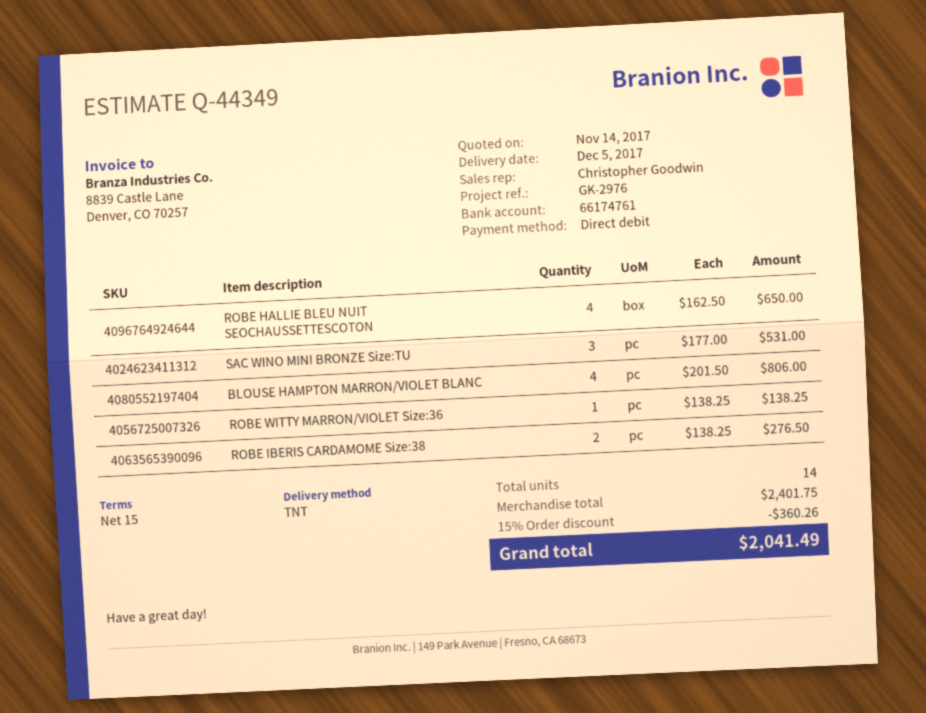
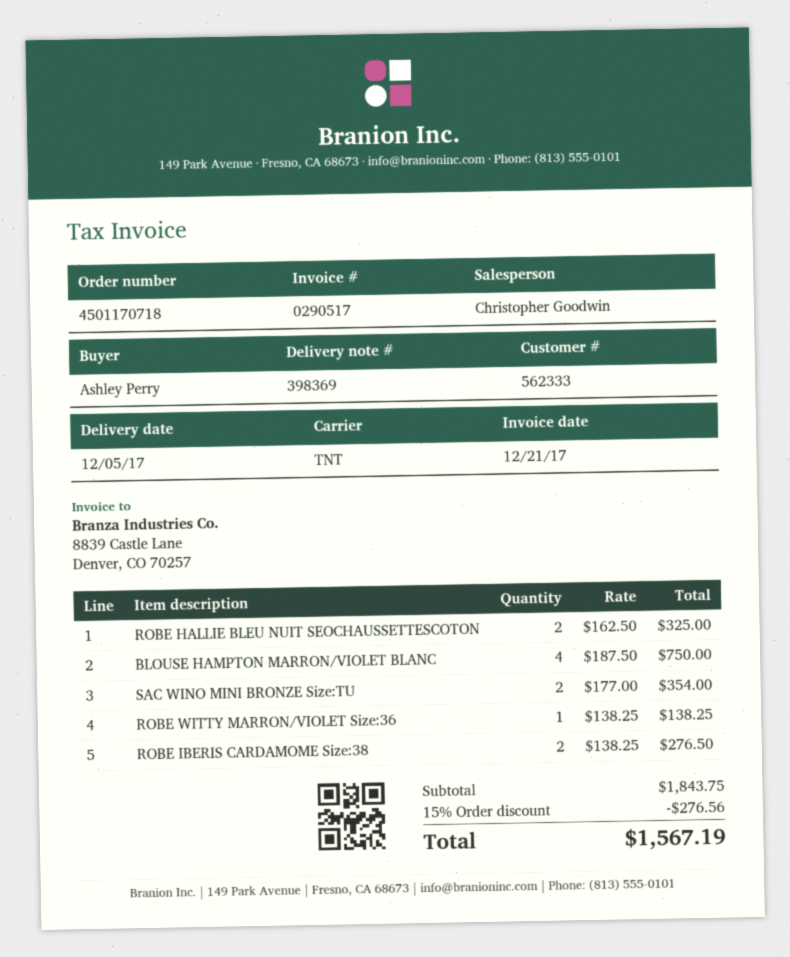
ROBE HALLIE BLEU NUIT SEOCHAUSSETTESCOTON: 4 x 162.50 = 650.00 -> 2 x 162.50 = 325.00
SAC WINO MINI BRONZE Size:TU: 3 x 177.00 = 531.00 -> 2 x 177.00 = 354.00
BLOUSE HAMPTON MARRON/VIOLET BLANC: 4 x 201.50 = 806.00 -> 4 x 187.50 = 750.00
subtotal: 2401.75 -> 1843.75
discount: 15% = 360.26 -> 15% = 276.56
total: 2041.49 -> 1567.19

